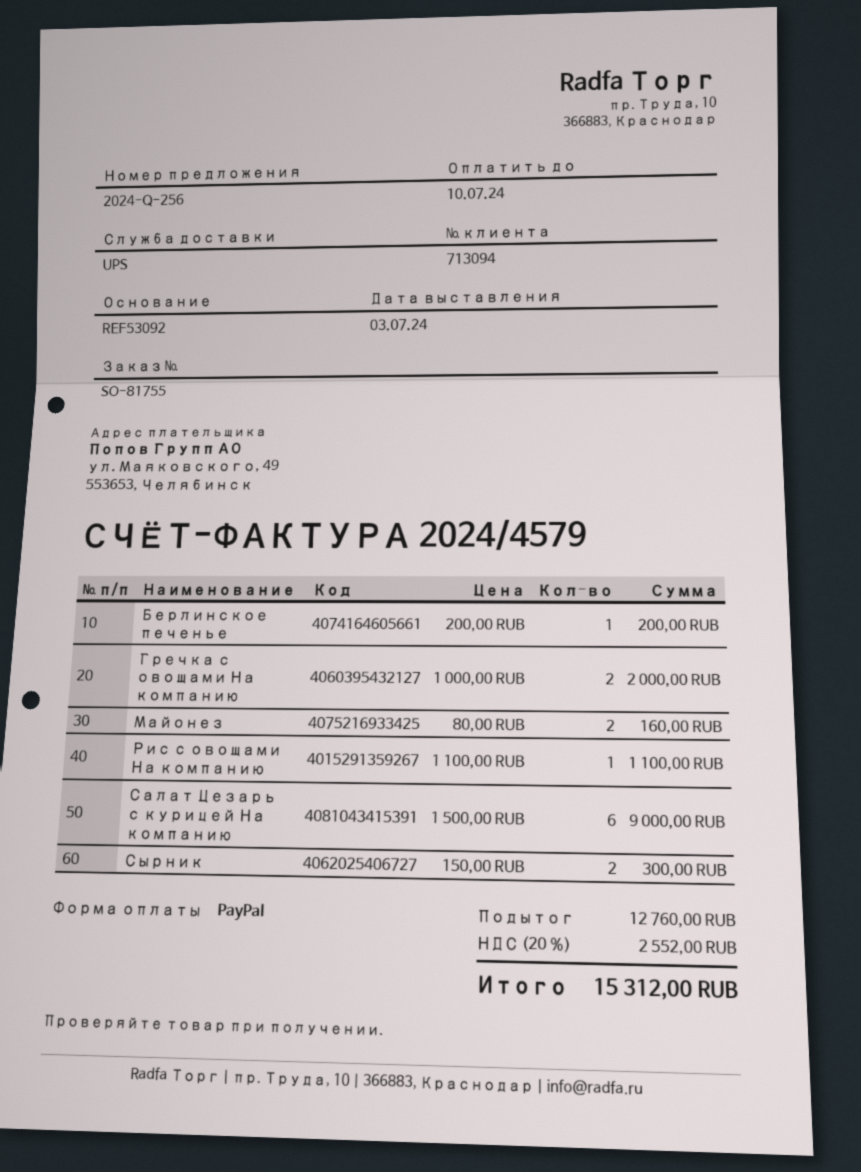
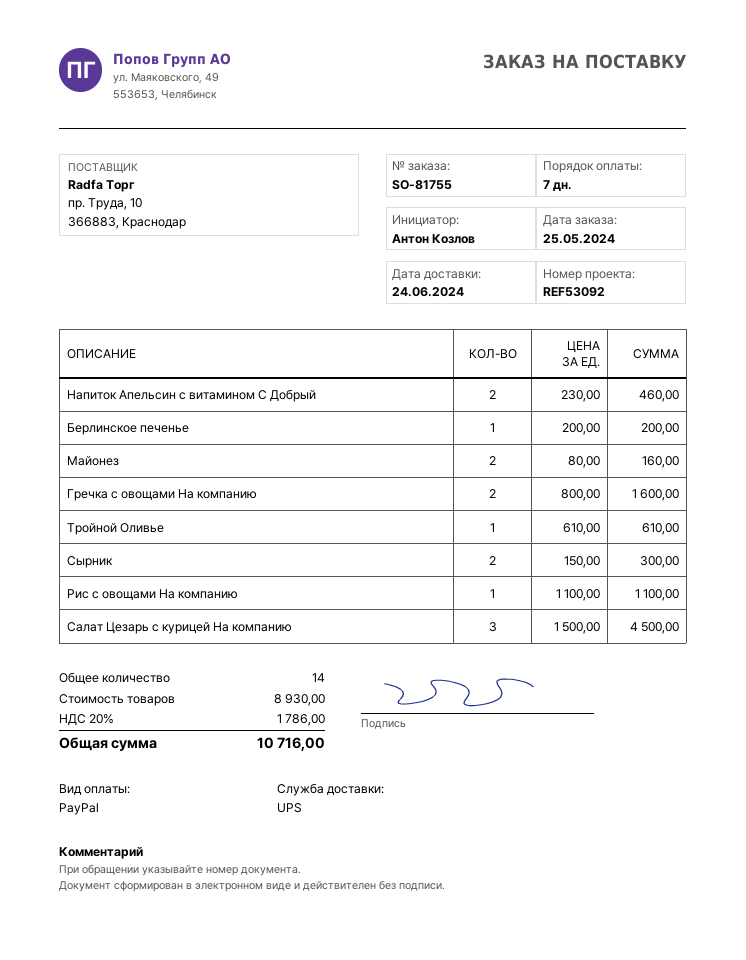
Гречка с овощами На компанию: 2 x 1000.00 = 2000.00 -> 2 x 800.00 = 1600.00
Салат Цезарь с курицей На компанию: 6 x 1500.00 = 9000.00 -> 3 x 1500.00 = 4500.00
Напиток Апельсин с витамином С Добрый: none -> 2 x 230.00 = 460.00
Тройной Оливье: none -> 1 x 610.00 = 610.00
subtotal: 12760.00 -> 8930.00
tax: 20% = 2552.00 -> 20% = 1786.00
total: 15312.00 -> 10716.00

